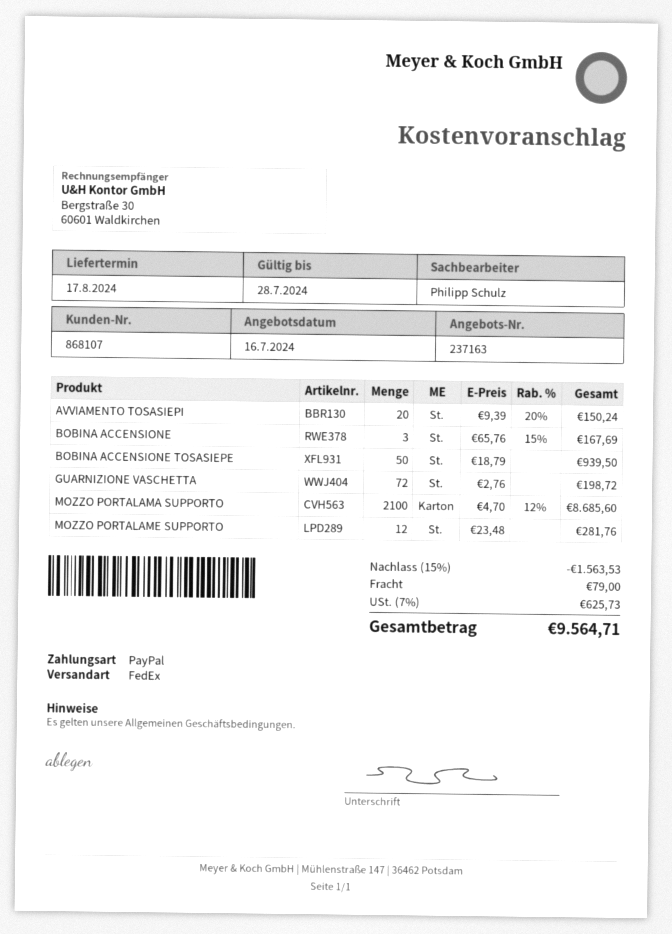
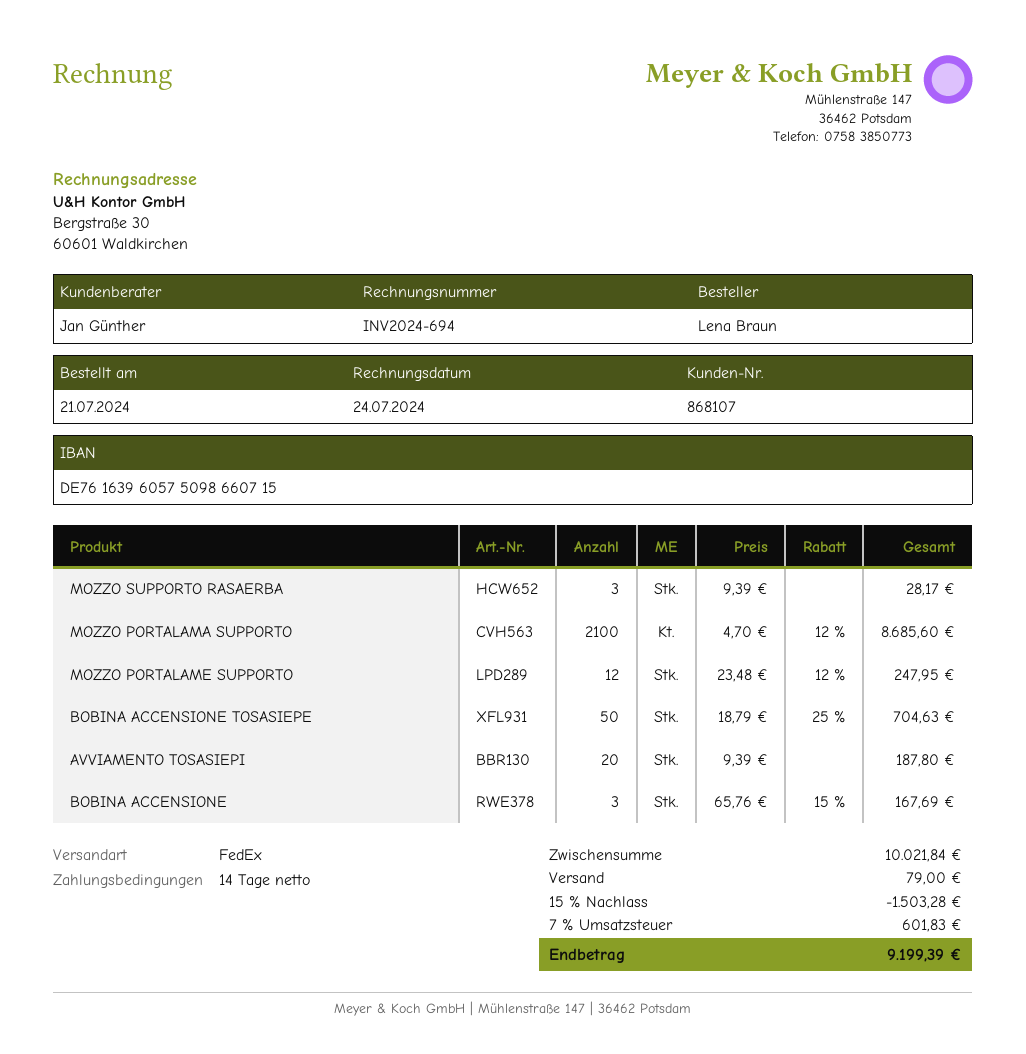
sales rep: Philipp Schulz -> Jan Günther
AVVIAMENTO TOSASIEPI: 20 x 9.39 - 20% = 150.24 -> 20 x 9.39 = 187.80
BOBINA ACCENSIONE TOSASIEPE: 50 x 18.79 = 939.50 -> 50 x 18.79 - 25% = 704.63
GUARNIZIONE VASCHETTA: 72 x 2.76 = 198.72 -> none
MOZZO PORTALAME SUPPORTO: 12 x 23.48 = 281.76 -> 12 x 23.48 - 12% = 247.95
MOZZO SUPPORTO RASAERBA: none -> 3 x 9.39 = 28.17
discount: 15% = 1563.53 -> 15% = 1503.28
tax: 7% = 625.73 -> 7% = 601.83
total: 9564.71 -> 9199.39

